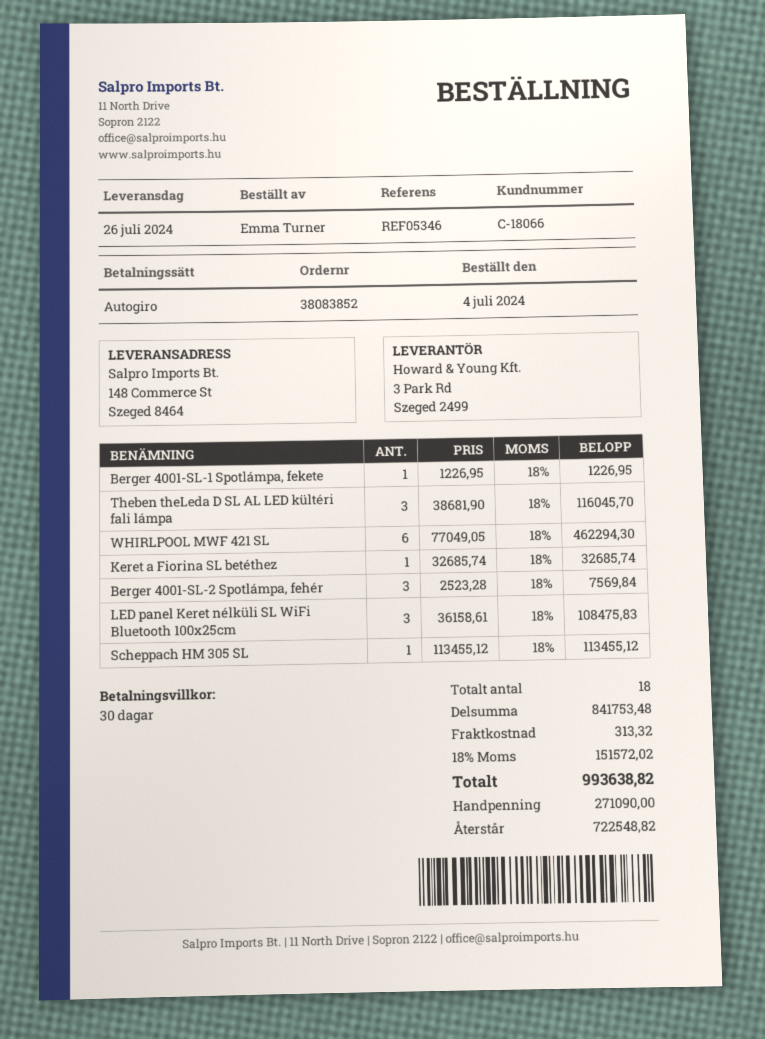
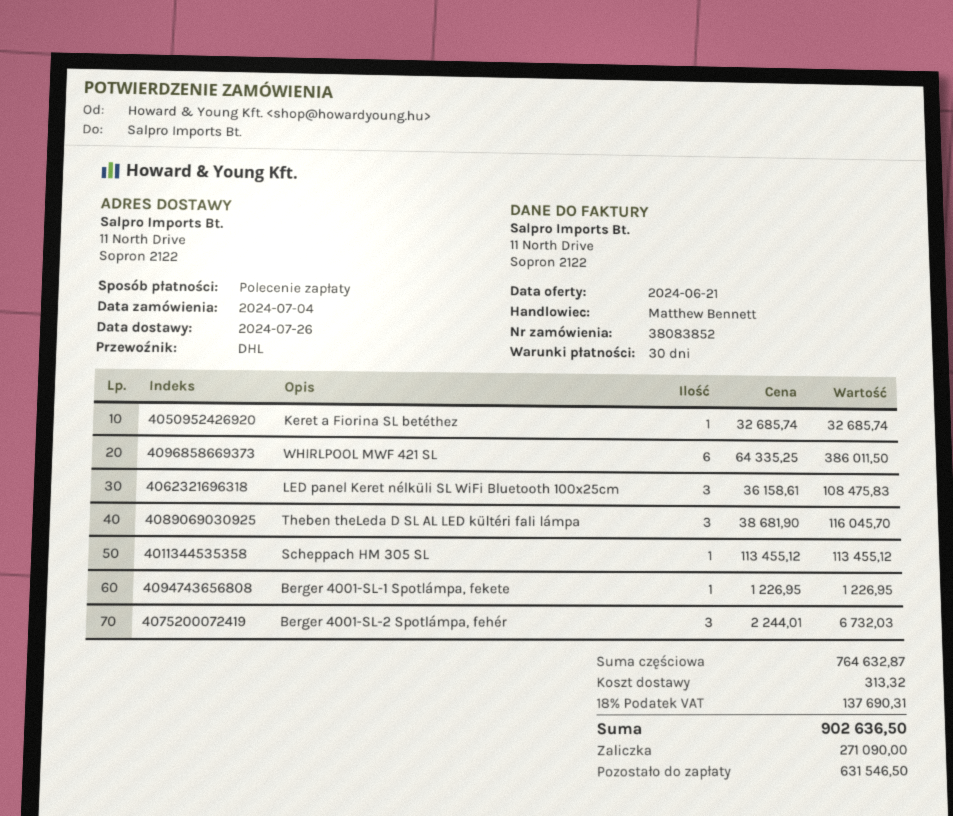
ship to: 148 Commerce St, Szeged 8464 -> 11 North Drive, Sopron 2122
WHIRLPOOL MWF 421 SL: 6 x 77049.05 = 462294.30 -> 6 x 64335.25 = 386011.50
Berger 4001-SL-2 Spotlámpa, fehér: 3 x 2523.28 = 7569.84 -> 3 x 2244.01 = 6732.03
subtotal: 841753.48 -> 764632.87
tax: 18% = 151572.02 -> 18% = 137690.31
total: 993638.82 -> 902636.50
balance: 722548.82 -> 631546.50

